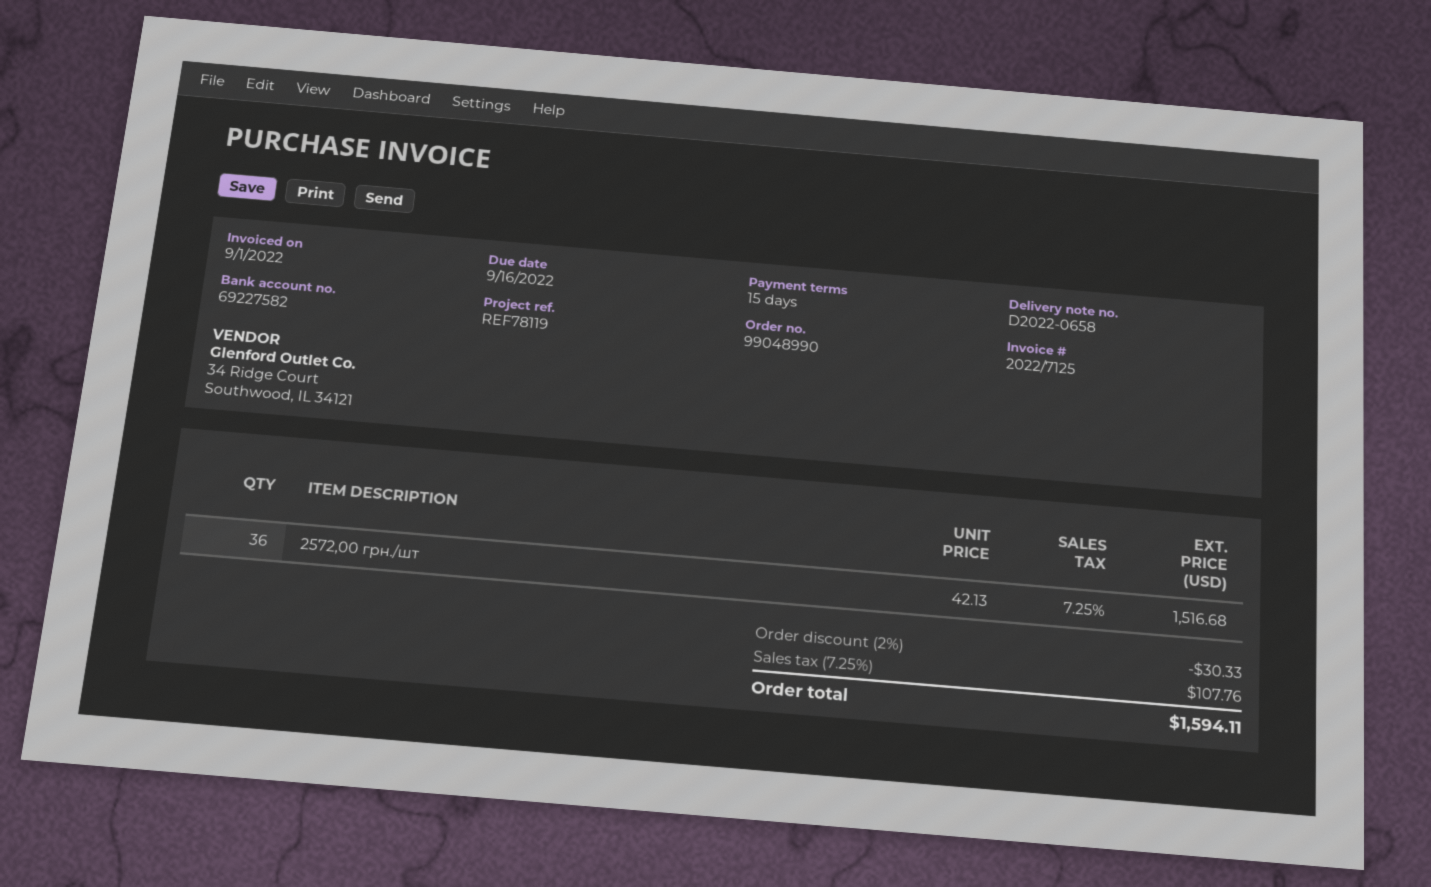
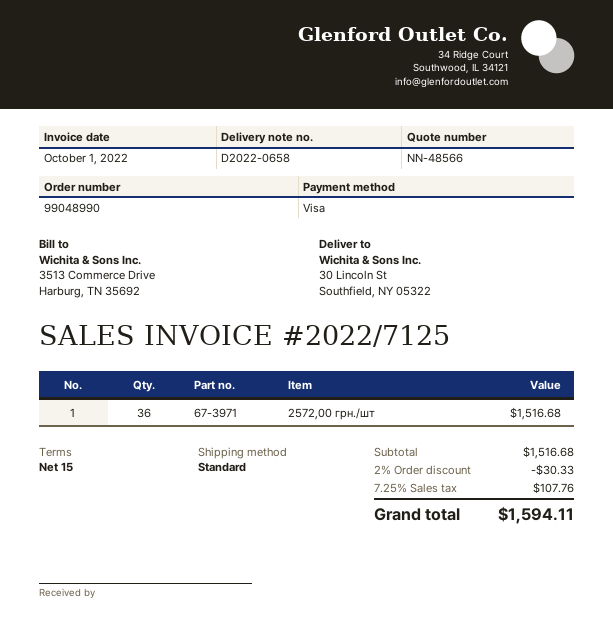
invoice date: 2022-09-01 -> 2022-10-01

